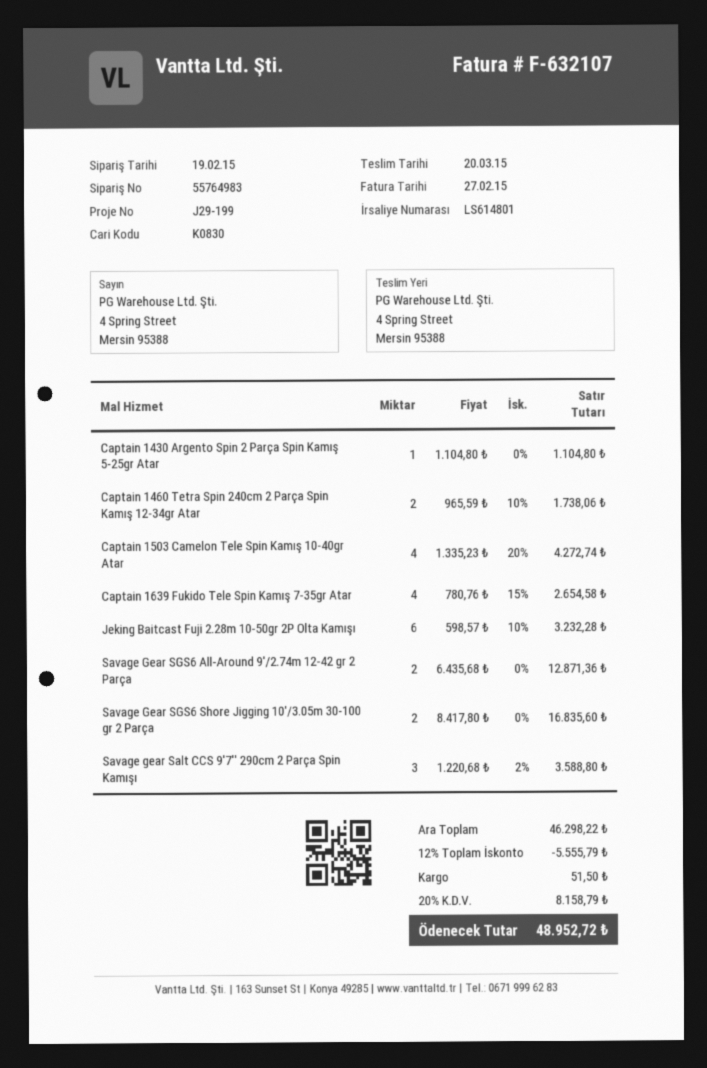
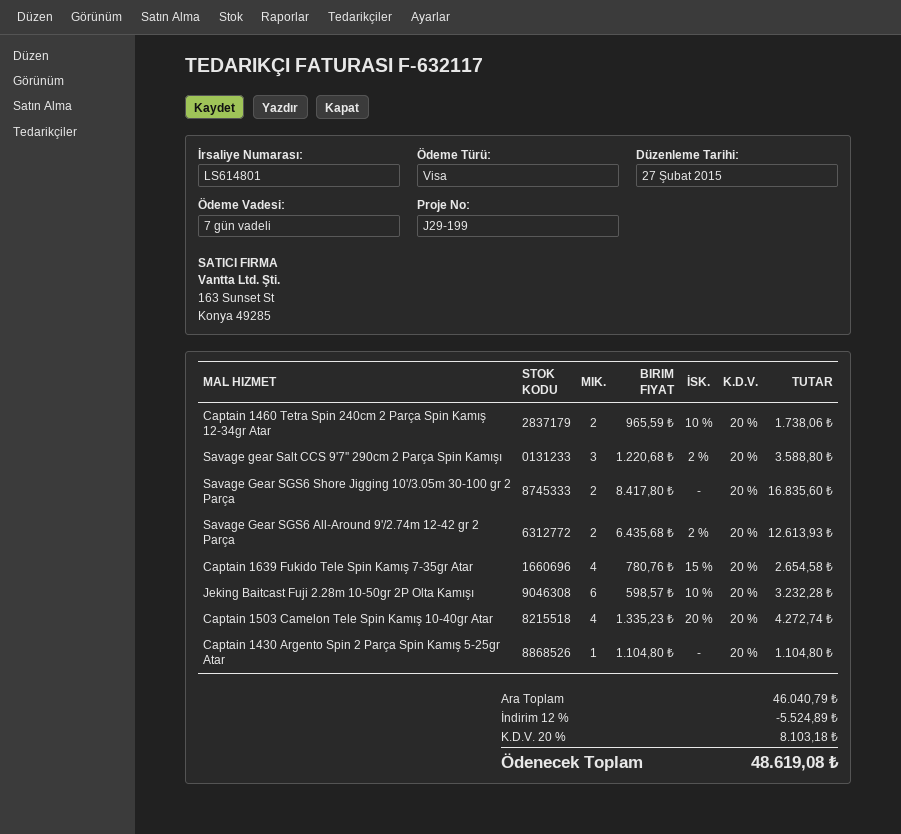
invoice number: F-632107 -> F-632117
Savage Gear SGS6 All-Around 9'/2.74m 12-42 gr 2 Parça: 2 x 6435.68 = 12871.36 -> 2 x 6435.68 - 2% = 12613.93
subtotal: 46298.22 -> 46040.79
discount: 12% = 5555.79 -> 12% = 5524.89
shipping: 51.50 -> none
tax: 20% = 8158.79 -> 20% = 8103.18
total: 48952.72 -> 48619.08

